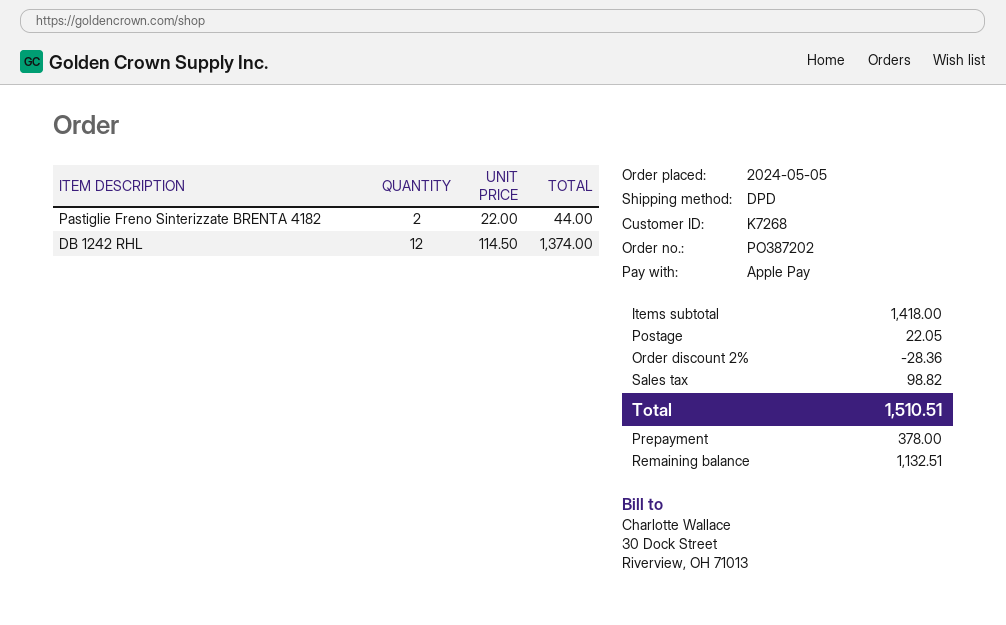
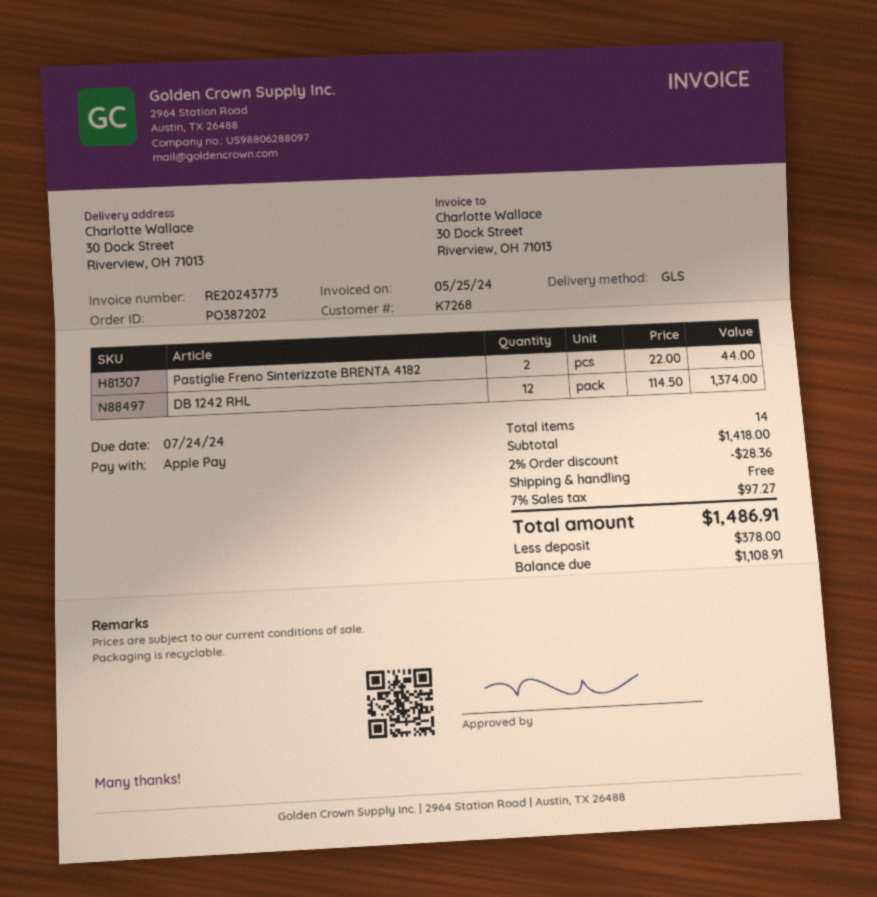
shipping method: DPD -> GLS
shipping: 22.05 -> 0.00
tax: 98.82 -> 97.27
total: 1510.51 -> 1486.91
balance: 1132.51 -> 1108.91

